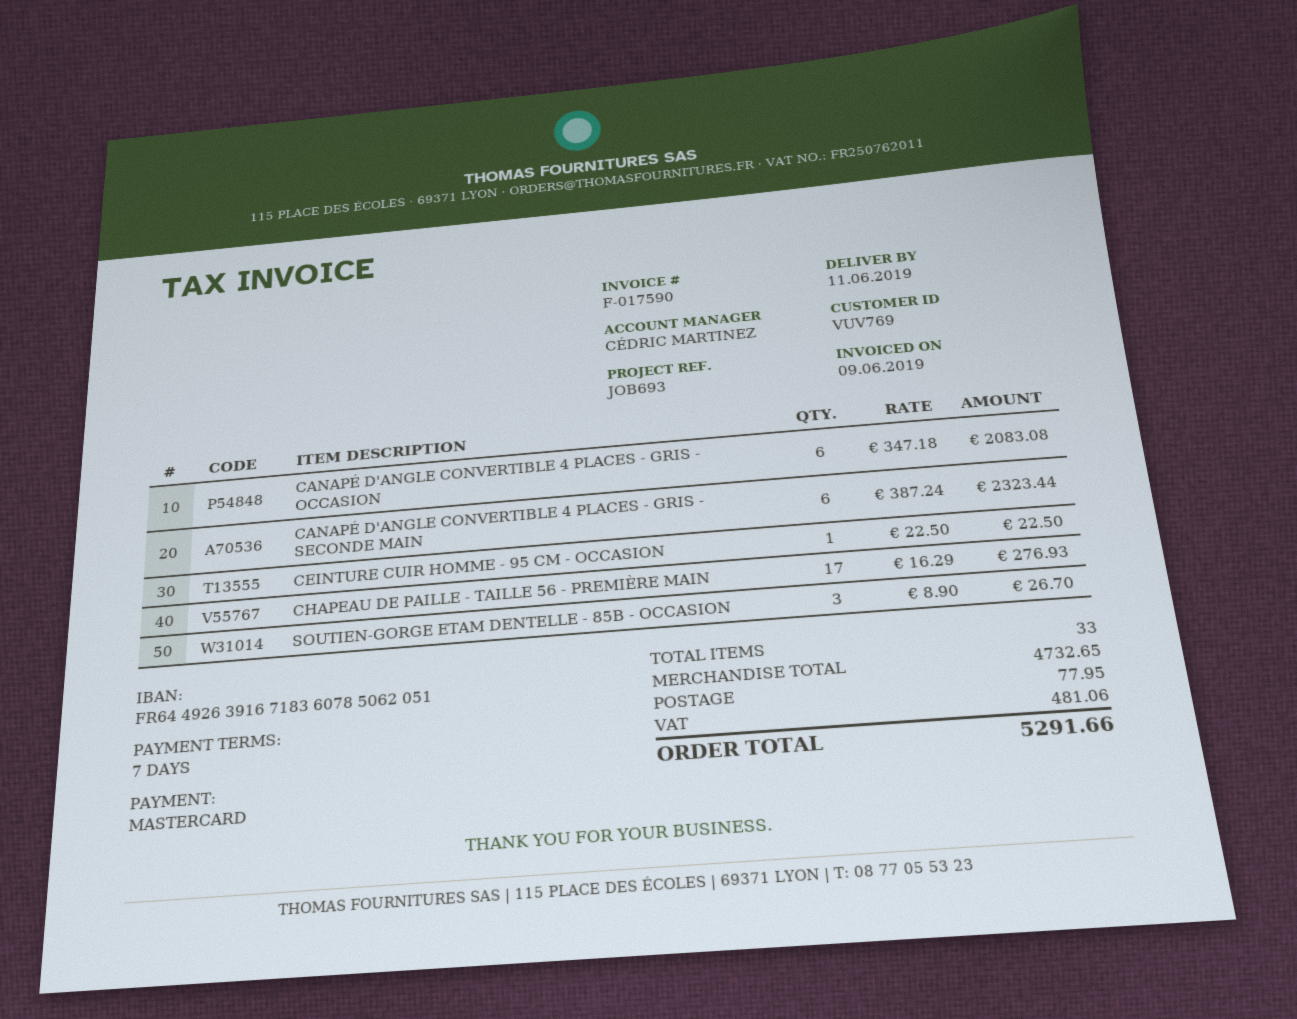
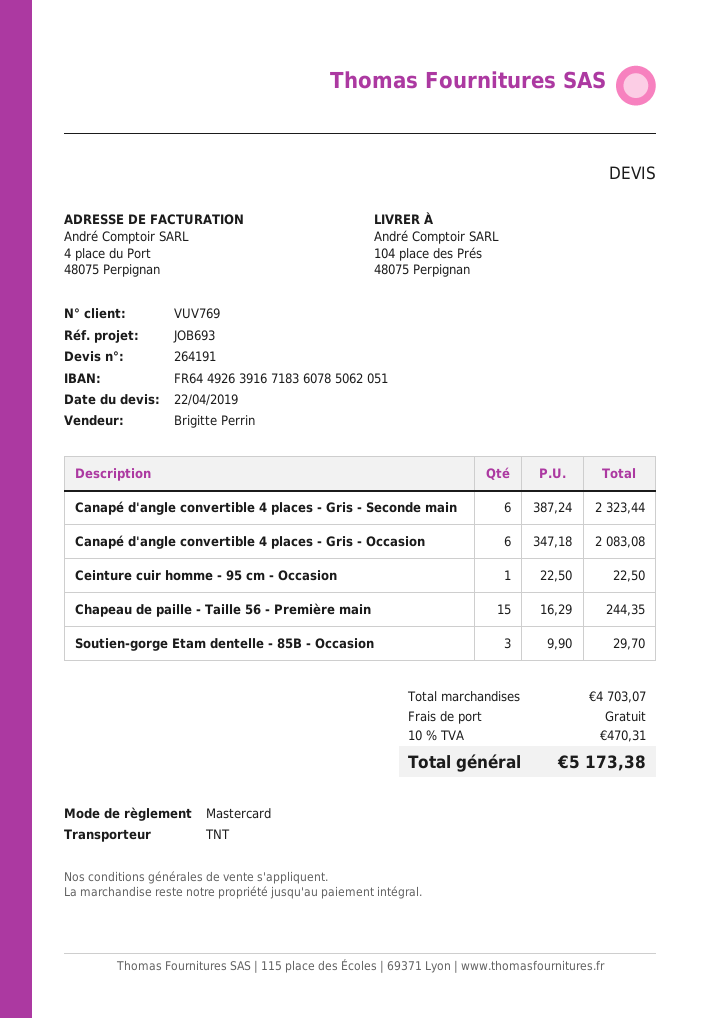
sales rep: CÉDRIC MARTINEZ -> Brigitte Perrin
CHAPEAU DE PAILLE - TAILLE 56 - PREMIÈRE MAIN: 17 x 16.29 = 276.93 -> 15 x 16.29 = 244.35
SOUTIEN-GORGE ETAM DENTELLE - 85B - OCCASION: 3 x 8.90 = 26.70 -> 3 x 9.90 = 29.70
subtotal: 4732.65 -> 4703.07
shipping: 77.95 -> 0.00
tax: 481.06 -> 470.31
total: 5291.66 -> 5173.38

